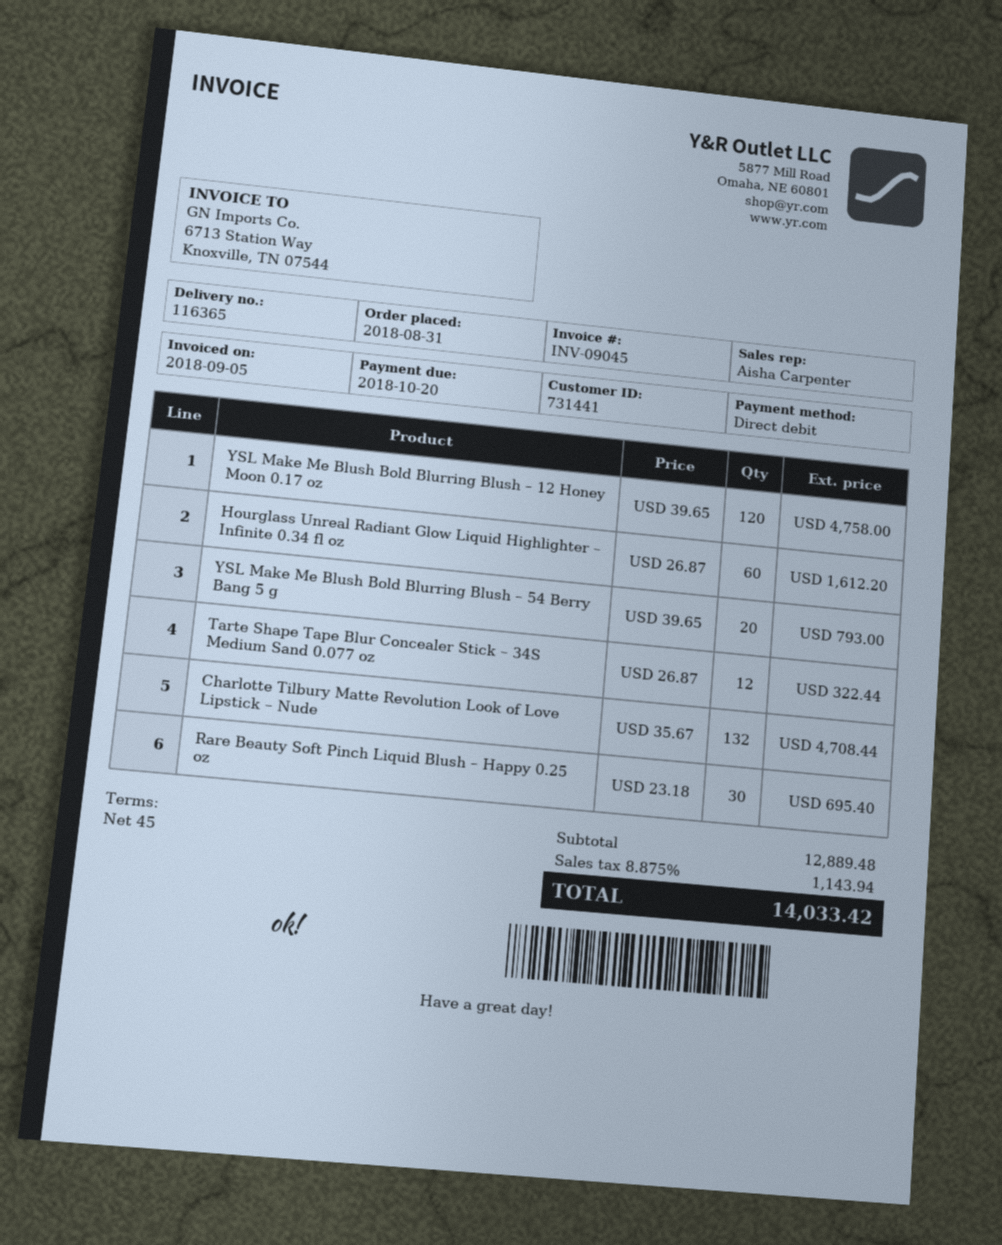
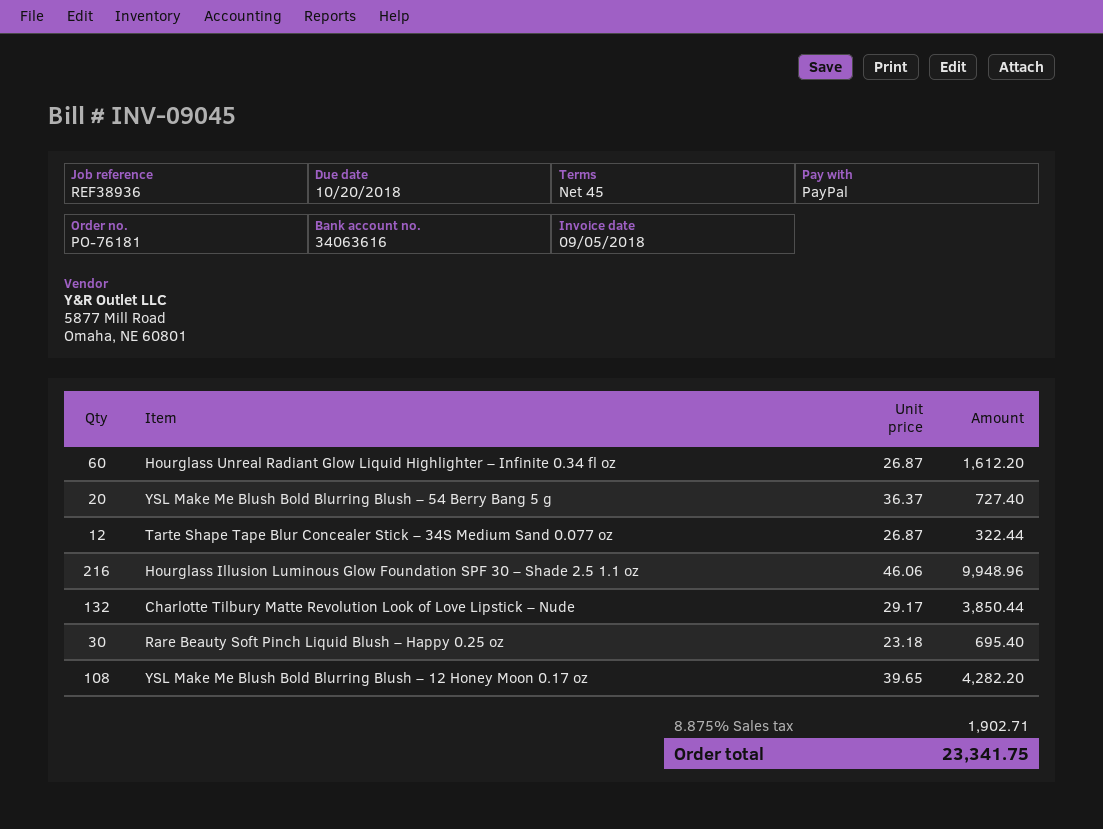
payment method: direct debit -> PayPal
YSL Make Me Blush Bold Blurring Blush – 12 Honey Moon 0.17 oz: 120 x 39.65 = 4758.00 -> 108 x 39.65 = 4282.20
YSL Make Me Blush Bold Blurring Blush – 54 Berry Bang 5 g: 20 x 39.65 = 793.00 -> 20 x 36.37 = 727.40
Charlotte Tilbury Matte Revolution Look of Love Lipstick – Nude: 132 x 35.67 = 4708.44 -> 132 x 29.17 = 3850.44
Hourglass Illusion Luminous Glow Foundation SPF 30 – Shade 2.5 1.1 oz: none -> 216 x 46.06 = 9948.96
tax: 8.875% = 1143.94 -> 8.875% = 1902.71
total: 14033.42 -> 23341.75

